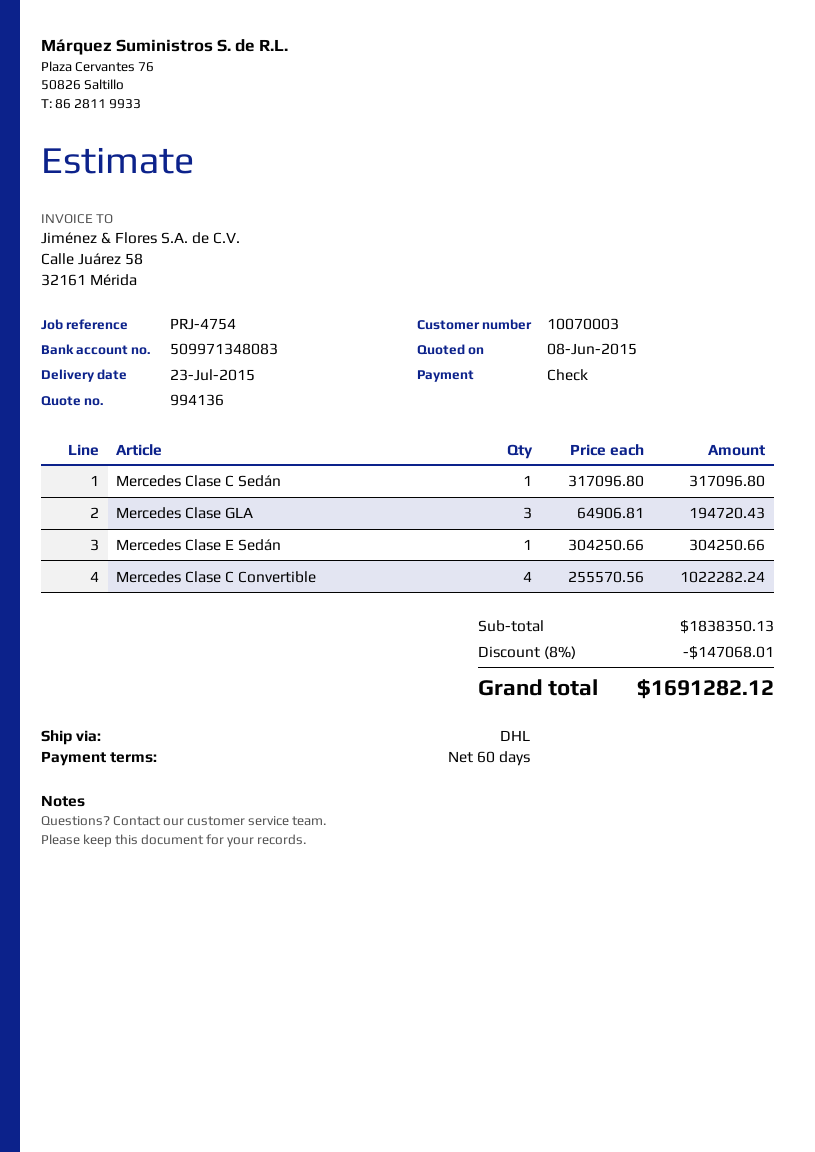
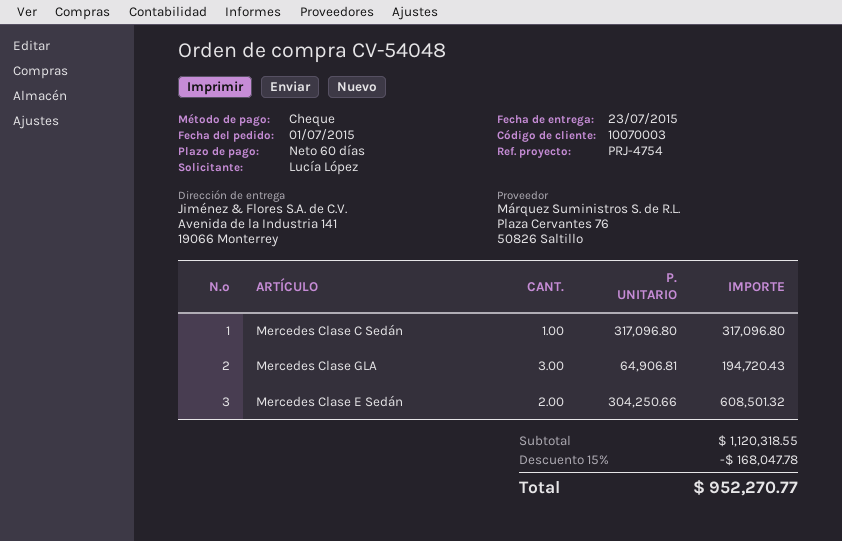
Mercedes Clase E Sedán: 1 x 304250.66 = 304250.66 -> 2 x 304250.66 = 608501.32
Mercedes Clase C Convertible: 4 x 255570.56 = 1022282.24 -> none
subtotal: 1838350.13 -> 1120318.55
discount: 8% = 147068.01 -> 15% = 168047.78
total: 1691282.12 -> 952270.77

